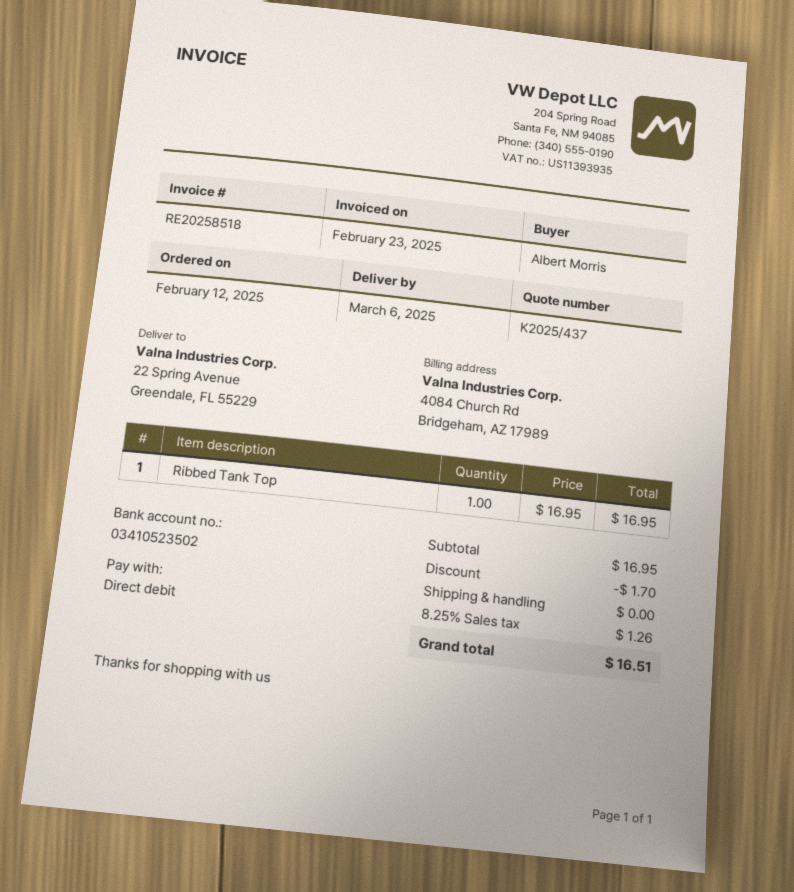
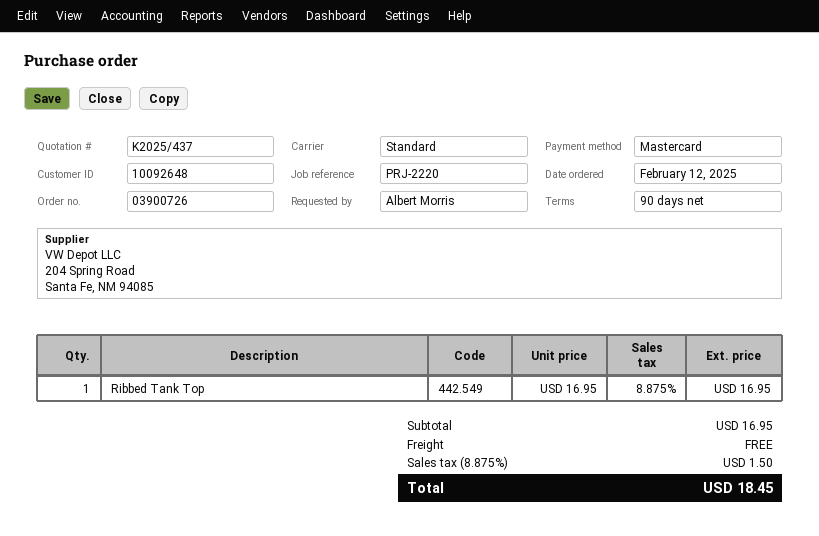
payment method: direct debit -> Mastercard
discount: 1.70 -> none
tax: 8.25% = 1.26 -> 8.875% = 1.50
total: 16.51 -> 18.45

